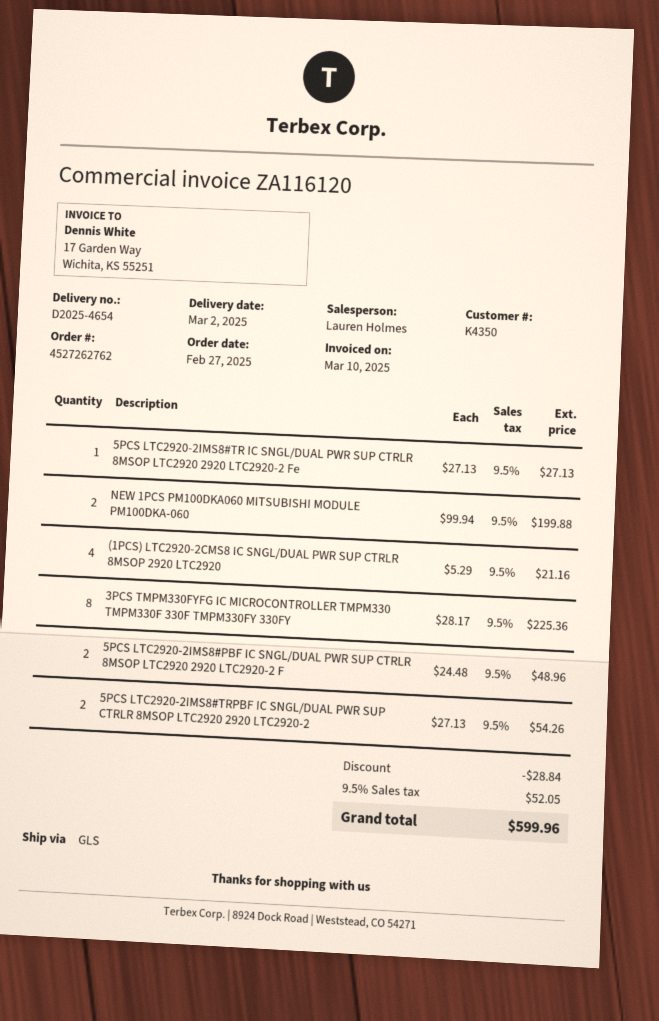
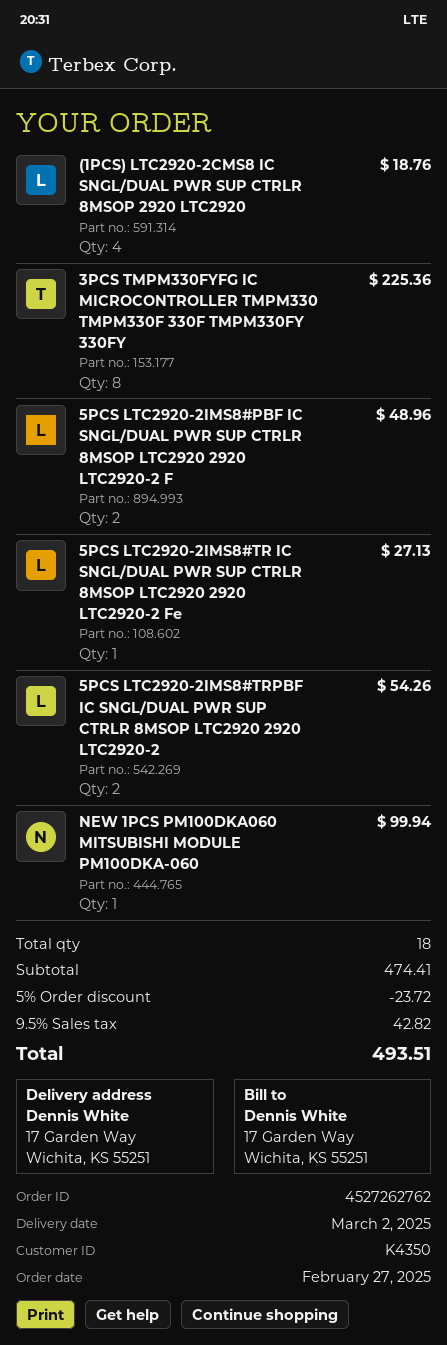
NEW 1PCS PM100DKA060 MITSUBISHI MODULE PM100DKA-060: 2 for 199.88 -> 1 for 99.94
(1PCS) LTC2920-2CMS8 IC SNGL/DUAL PWR SUP CTRLR 8MSOP 2920 LTC2920: 4 for 21.16 -> 4 for 18.76
discount: 28.84 -> 23.72
tax: 9.5% = 52.05 -> 9.5% = 42.82
total: 599.96 -> 493.51

